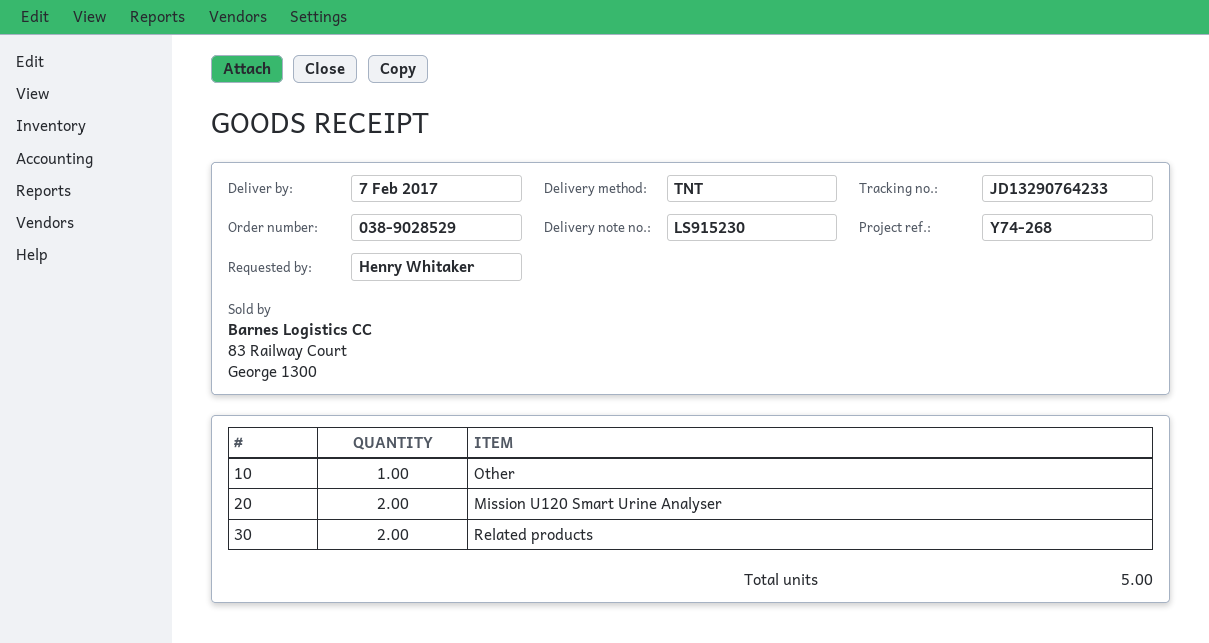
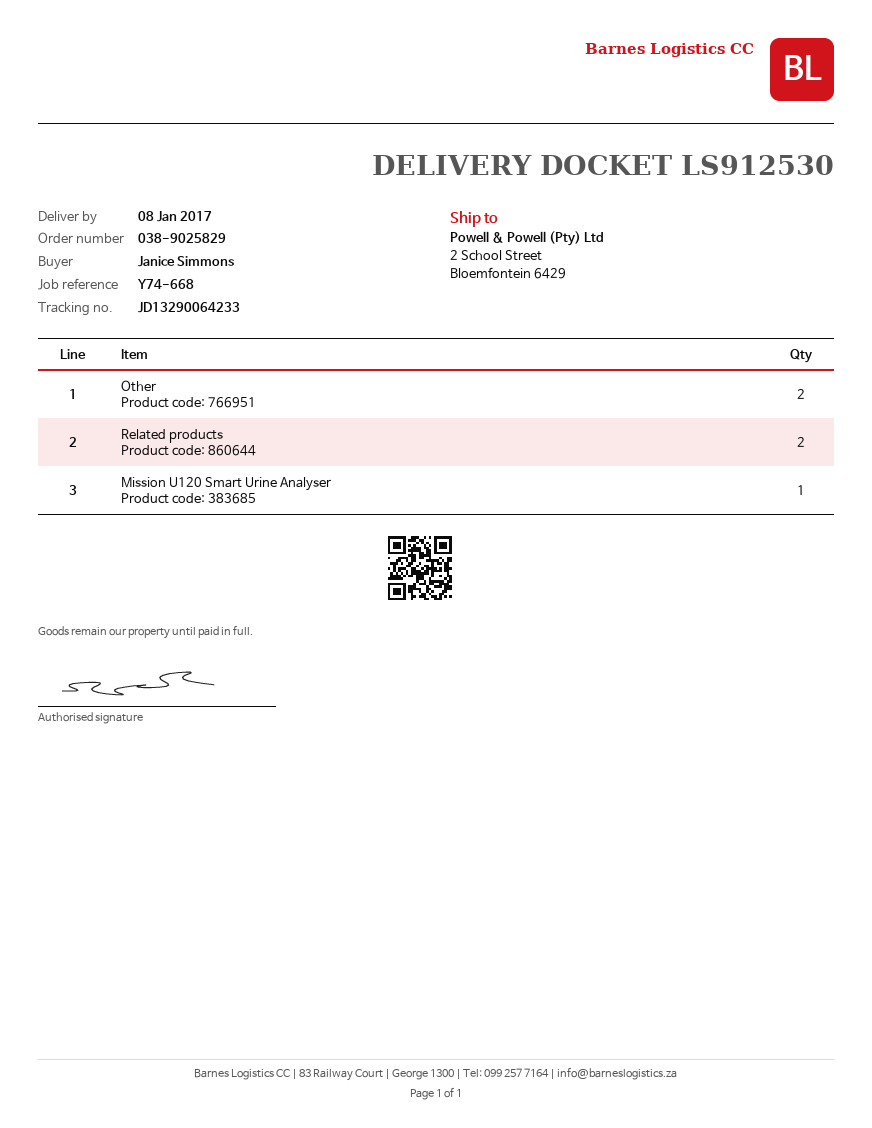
order number: 038-9028529 -> 038-9025829
delivery note number: LS915230 -> LS912530
delivery date: 2017-02-07 -> 2017-01-08
reference: Y74-268 -> Y74-668
ordered by: Henry Whitaker -> Janice Simmons
tracking number: JD13290764233 -> JD13290064233
Other: 1 -> 2
Mission U120 Smart Urine Analyser: 2 -> 1

